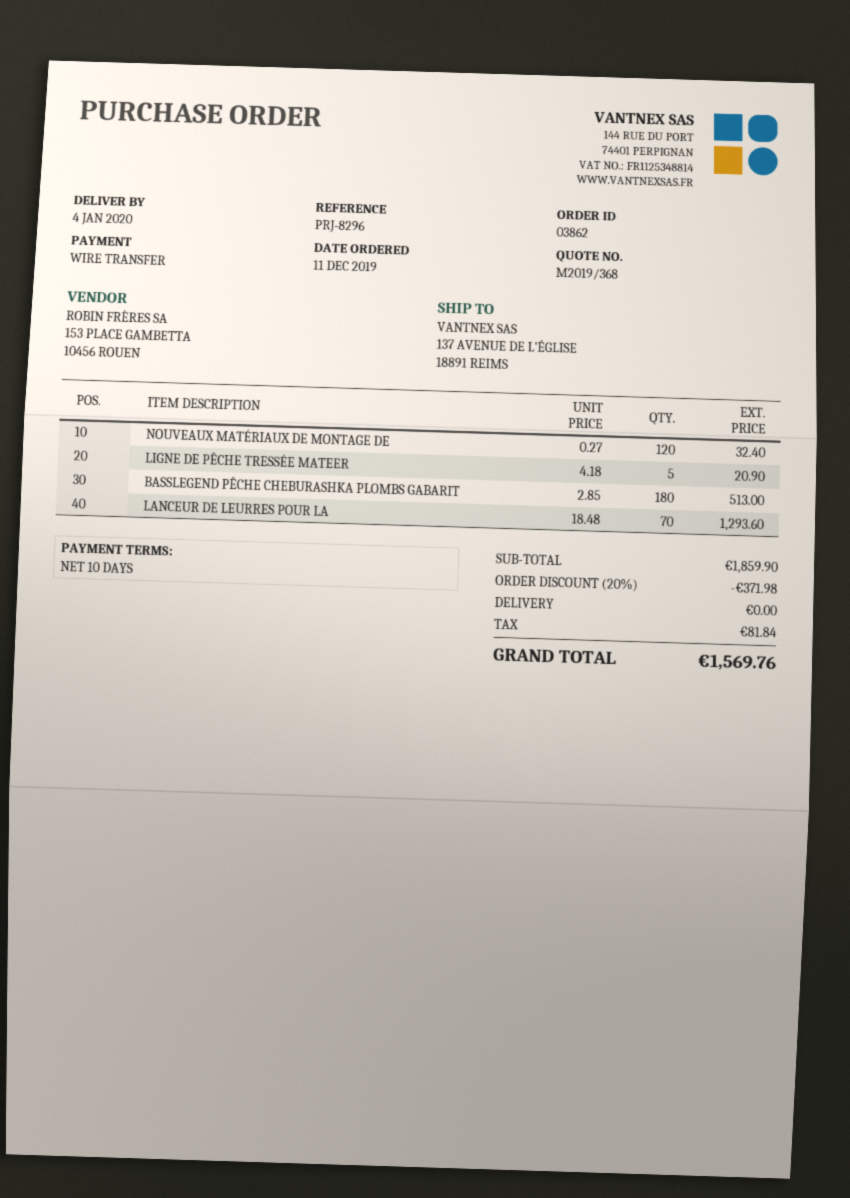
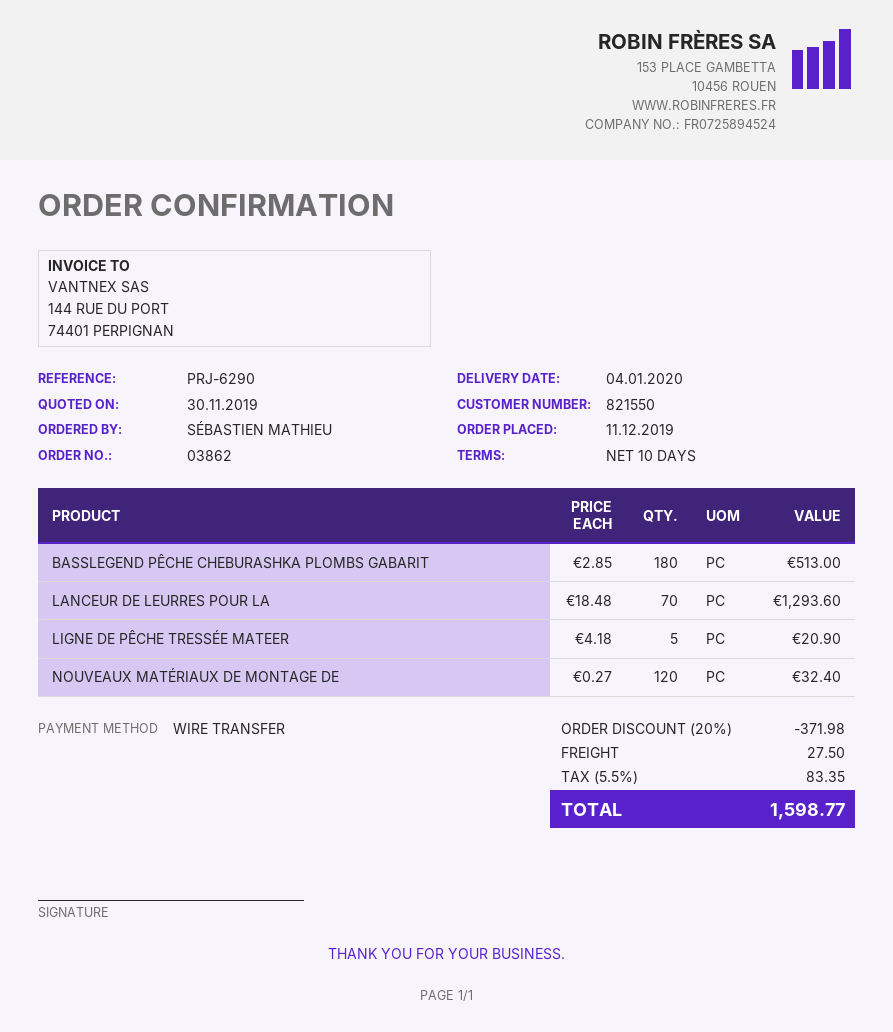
reference: PRJ-8296 -> PRJ-6290
shipping: 0.00 -> 27.50
tax: 81.84 -> 83.35
total: 1569.76 -> 1598.77

